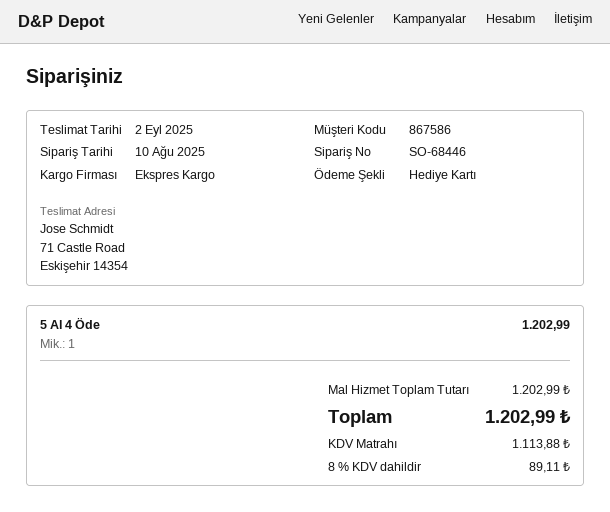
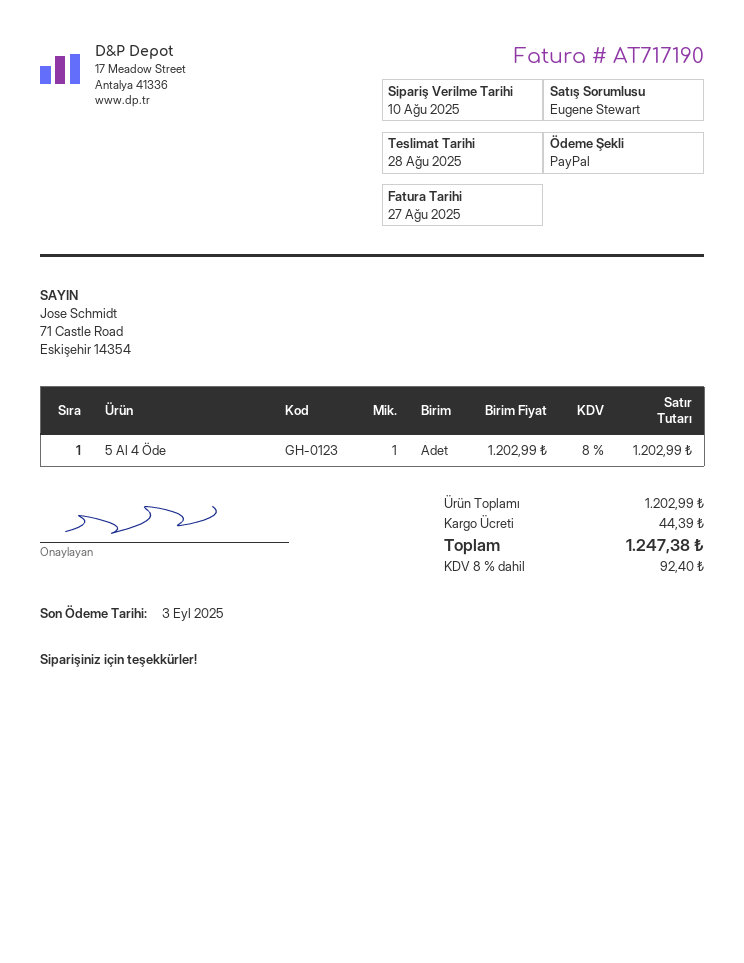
delivery date: 2025-09-02 -> 2025-08-28
payment method: gift card -> PayPal
shipping: none -> 44.39
tax: 8% = 89.11 -> 8% = 92.40
total: 1202.99 -> 1247.38

